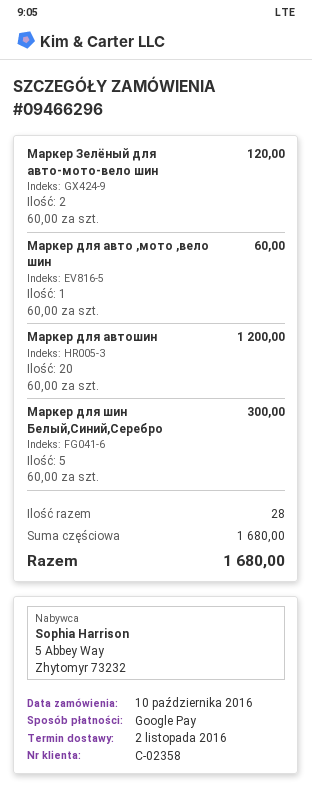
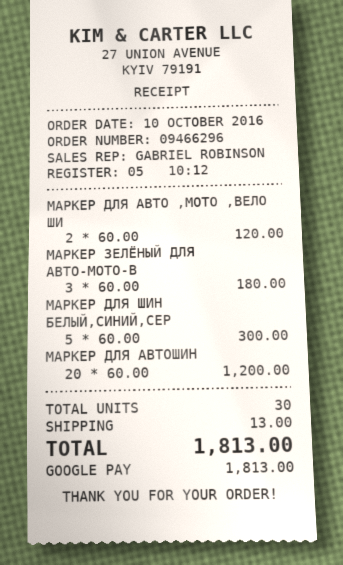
Маркер Зелёный для авто-мото-вело шин: 2 x 60.00 = 120.00 -> 3 x 60.00 = 180.00
Маркер для авто ,мото ,вело шин: 1 x 60.00 = 60.00 -> 2 x 60.00 = 120.00
total quantity: 28 -> 30
shipping: none -> 13.00
total: 1680.00 -> 1813.00

